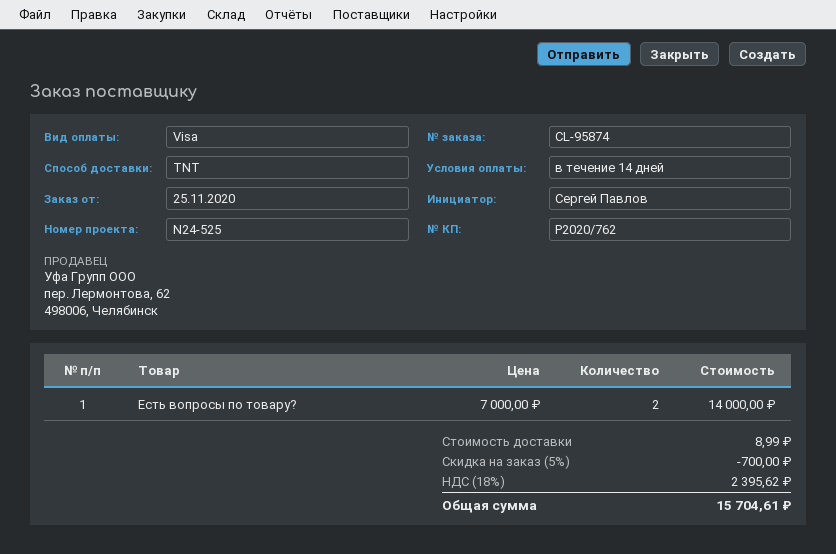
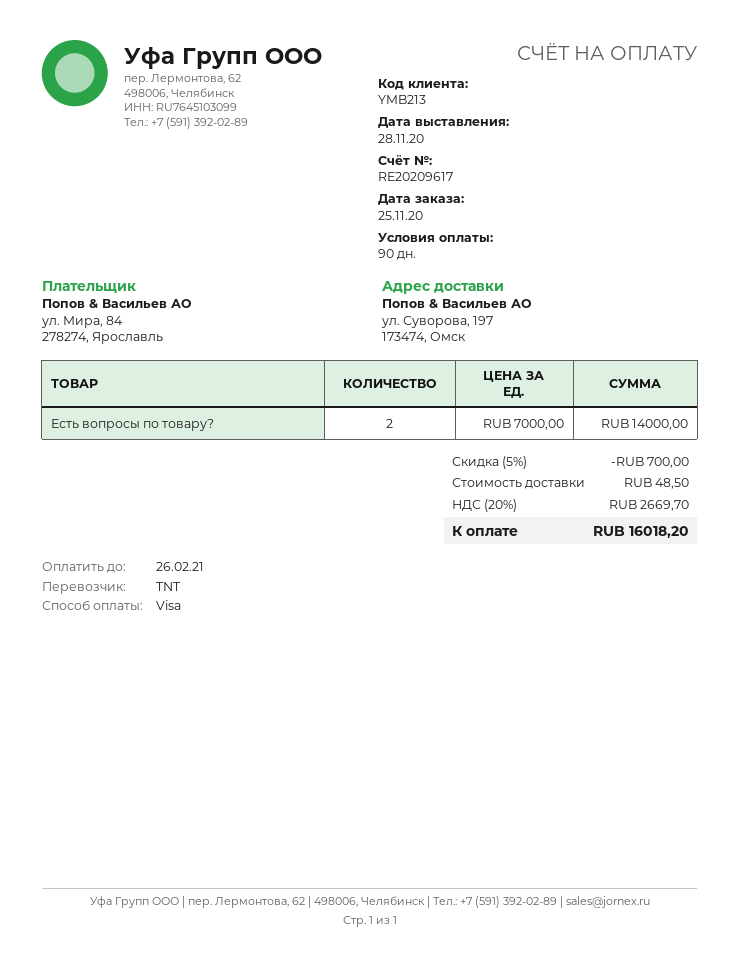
payment terms: 14 days -> 90 days
shipping: 8.99 -> 48.50
tax: 18% = 2395.62 -> 20% = 2669.70
total: 15704.61 -> 16018.20

